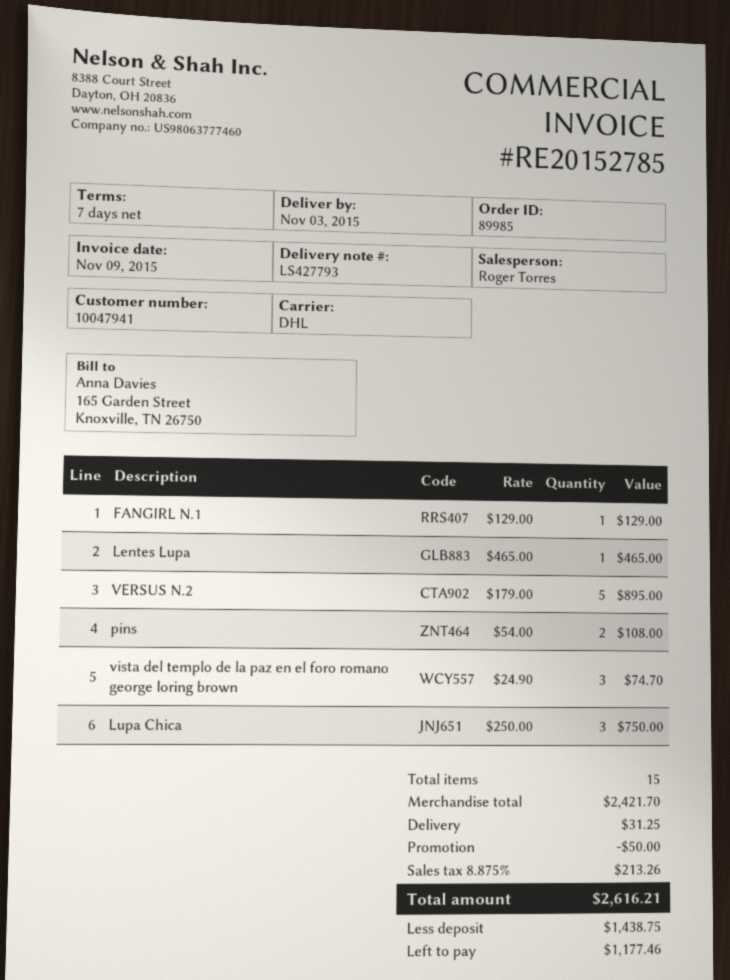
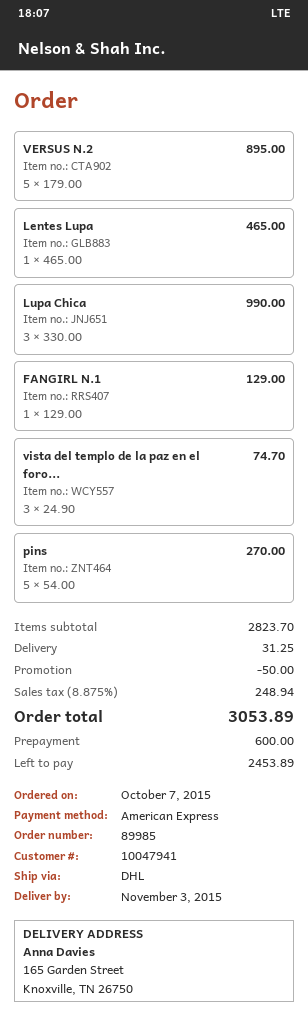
pins: 2 x 54.00 = 108.00 -> 5 x 54.00 = 270.00
Lupa Chica: 3 x 250.00 = 750.00 -> 3 x 330.00 = 990.00
subtotal: 2421.70 -> 2823.70
tax: 8.875% = 213.26 -> 8.875% = 248.94
total: 2616.21 -> 3053.89
deposit: 1438.75 -> 600.00
balance: 1177.46 -> 2453.89

